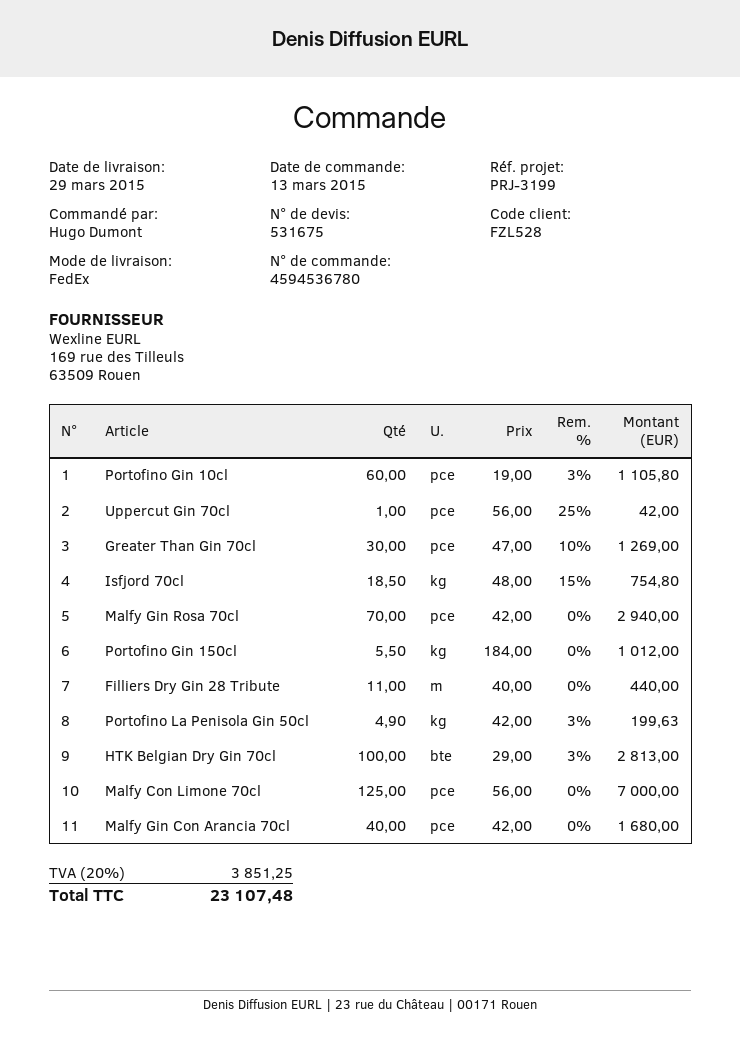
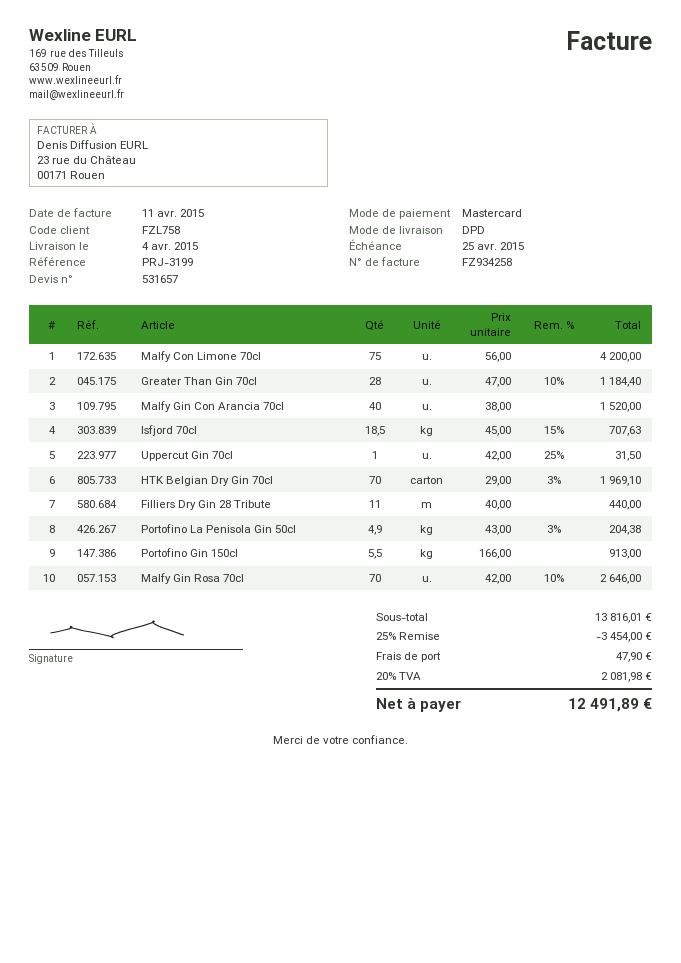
quote number: 531675 -> 531657
delivery date: 2015-03-29 -> 2015-04-04
customer number: FZL528 -> FZL758
shipping method: FedEx -> DPD
Portofino Gin 10cl: 60 x 19.00 - 3% = 1105.80 -> none
Uppercut Gin 70cl: 1 x 56.00 - 25% = 42.00 -> 1 x 42.00 - 25% = 31.50
Greater Than Gin 70cl: 30 x 47.00 - 10% = 1269.00 -> 28 x 47.00 - 10% = 1184.40
Isfjord 70cl: 18.5 x 48.00 - 15% = 754.80 -> 18.5 x 45.00 - 15% = 707.63
Malfy Gin Rosa 70cl: 70 x 42.00 = 2940.00 -> 70 x 42.00 - 10% = 2646.00
Portofino Gin 150cl: 5.5 x 184.00 = 1012.00 -> 5.5 x 166.00 = 913.00
Portofino La Penisola Gin 50cl: 4.9 x 42.00 - 3% = 199.63 -> 4.9 x 43.00 - 3% = 204.38
HTK Belgian Dry Gin 70cl: 100 x 29.00 - 3% = 2813.00 -> 70 x 29.00 - 3% = 1969.10
Malfy Con Limone 70cl: 125 x 56.00 = 7000.00 -> 75 x 56.00 = 4200.00
Malfy Gin Con Arancia 70cl: 40 x 42.00 = 1680.00 -> 40 x 38.00 = 1520.00
discount: none -> 25% = 3454.00
shipping: none -> 47.90
tax: 20% = 3851.25 -> 20% = 2081.98
total: 23107.48 -> 12491.89

